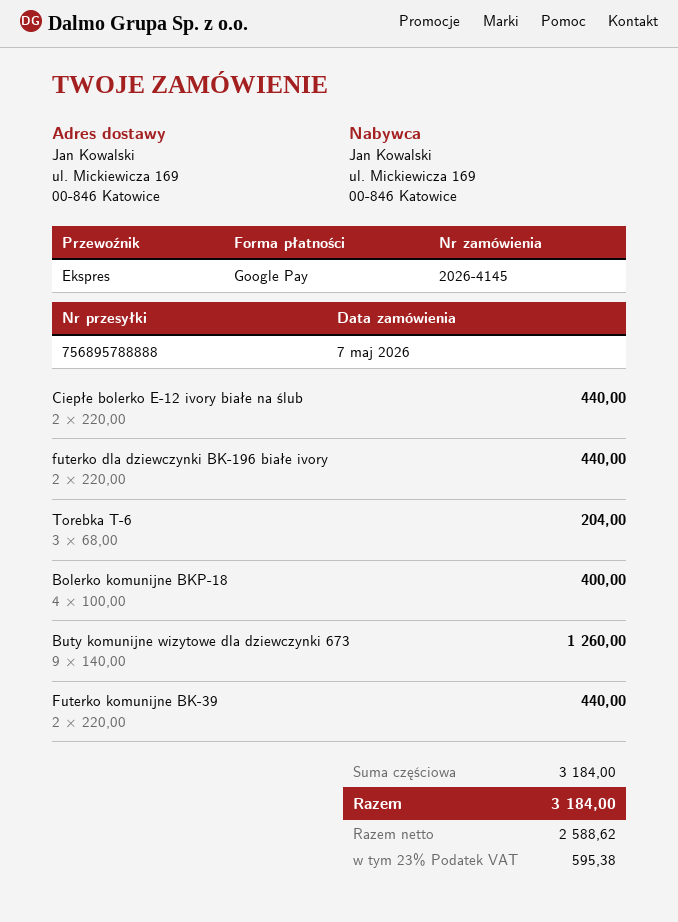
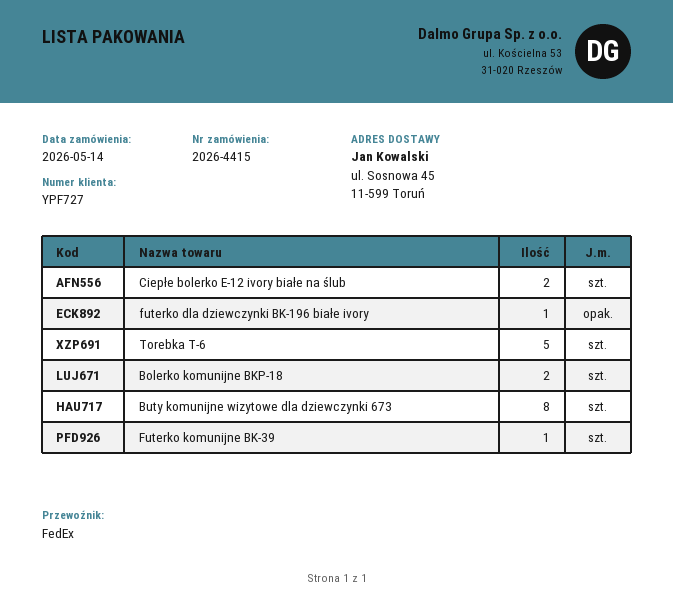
order number: 2026-4145 -> 2026-4415
order date: 2026-05-07 -> 2026-05-14
shipping method: express -> FedEx
ship to: ul. Mickiewicza 169, 00-846 Katowice -> ul. Sosnowa 45, 11-599 Toruń
futerko dla dziewczynki BK-196 białe ivory: 2 -> 1
Torebka T-6: 3 -> 5
Bolerko komunijne BKP-18: 4 -> 2
Buty komunijne wizytowe dla dziewczynki 673: 9 -> 8
Futerko komunijne BK-39: 2 -> 1

